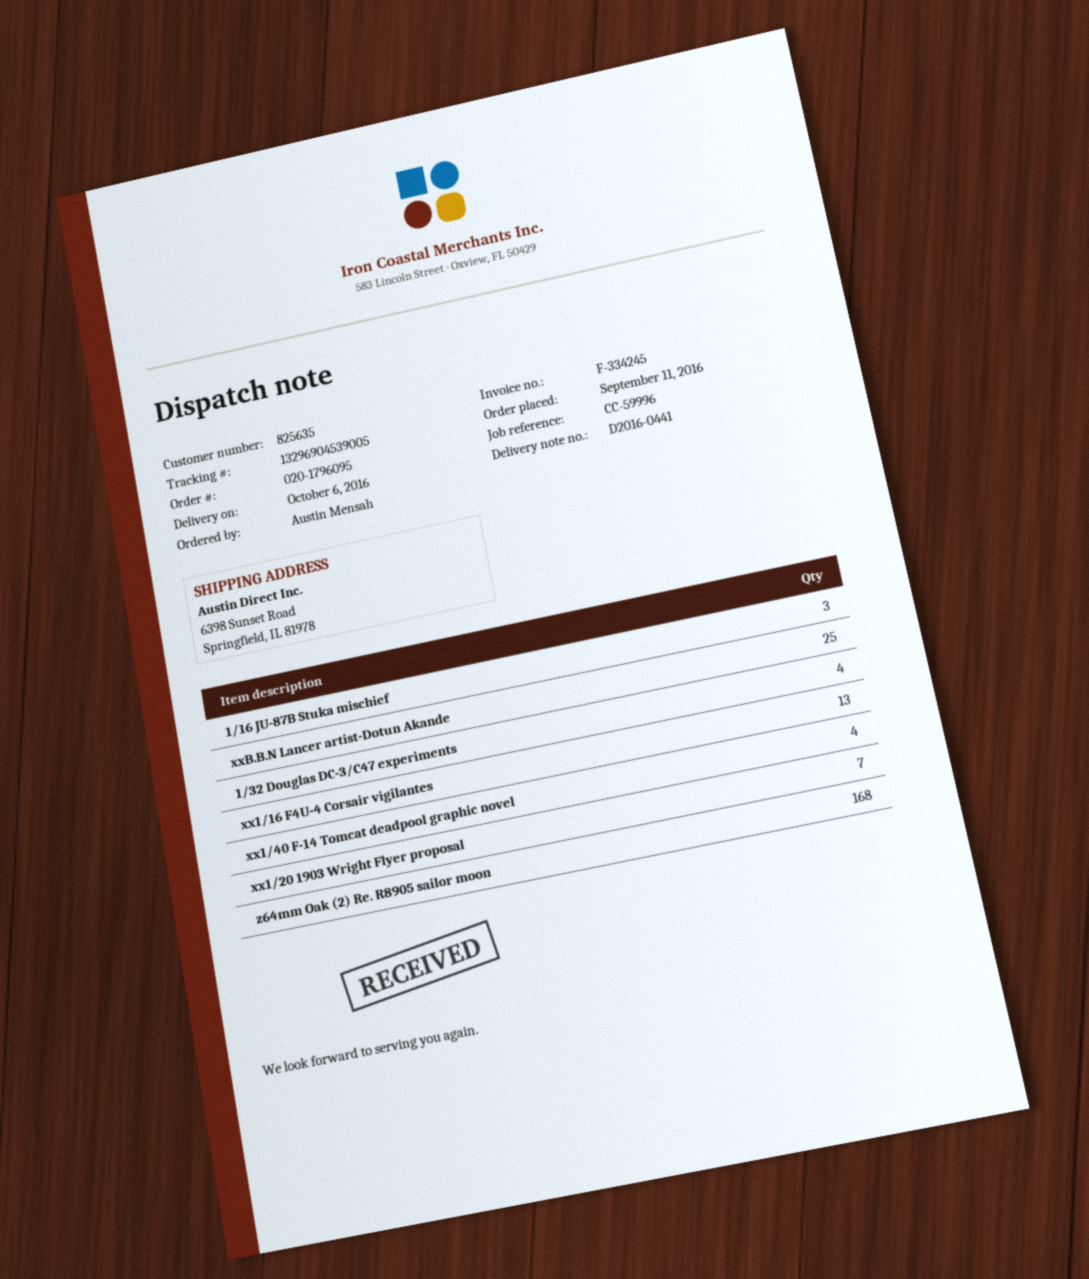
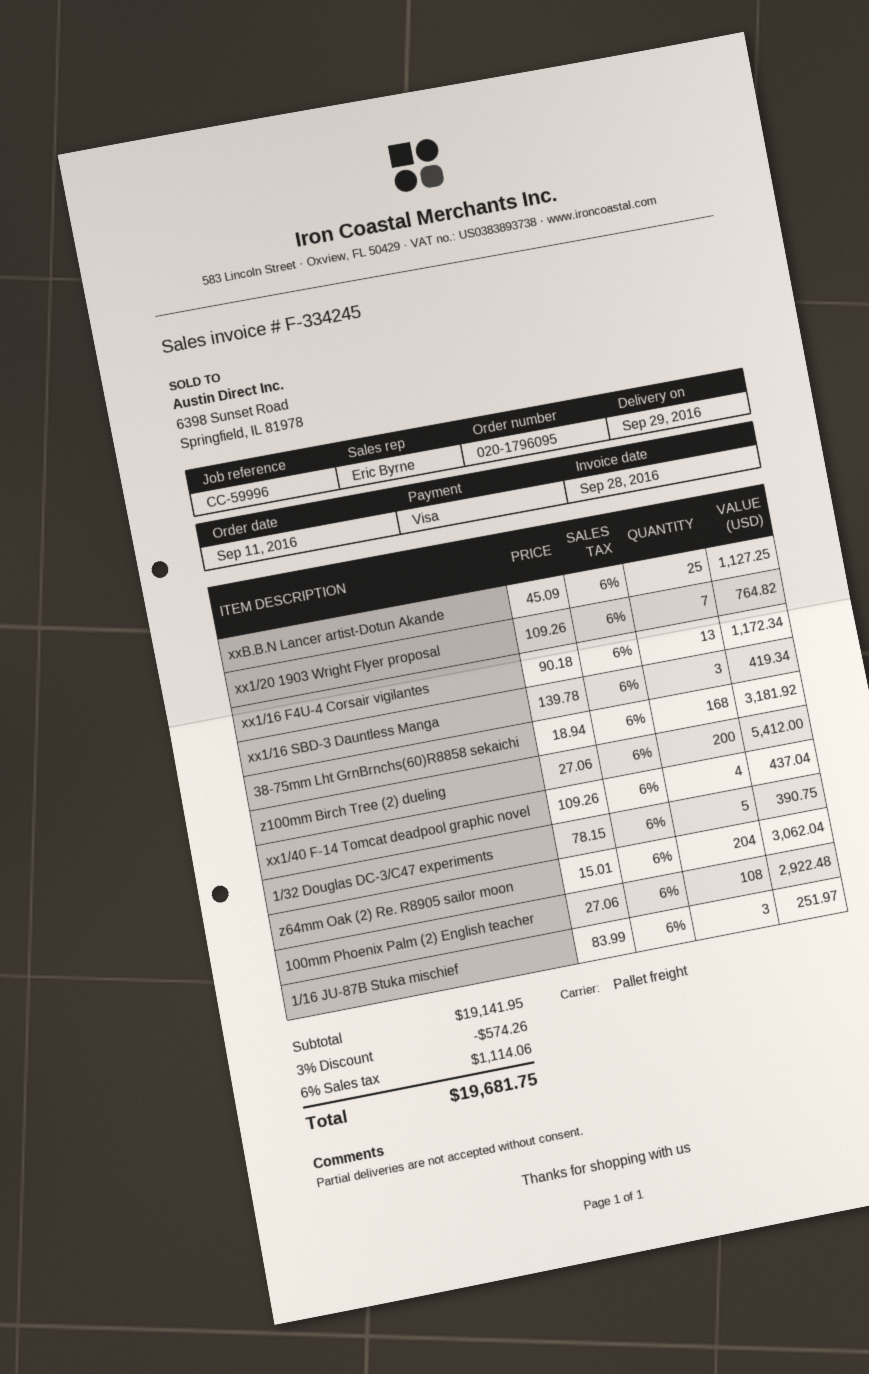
delivery date: 2016-10-06 -> 2016-09-29
1/32 Douglas DC-3/C47 experiments: 4 -> 5
z64mm Oak (2) Re. R8905 sailor moon: 168 -> 204
xx1/16 SBD-3 Dauntless Manga: none -> 3
38-75mm Lht GrnBrnchs(60)R8858 sekaichi: none -> 168
z100mm Birch Tree (2) dueling: none -> 200
100mm Phoenix Palm (2) English teacher: none -> 108

